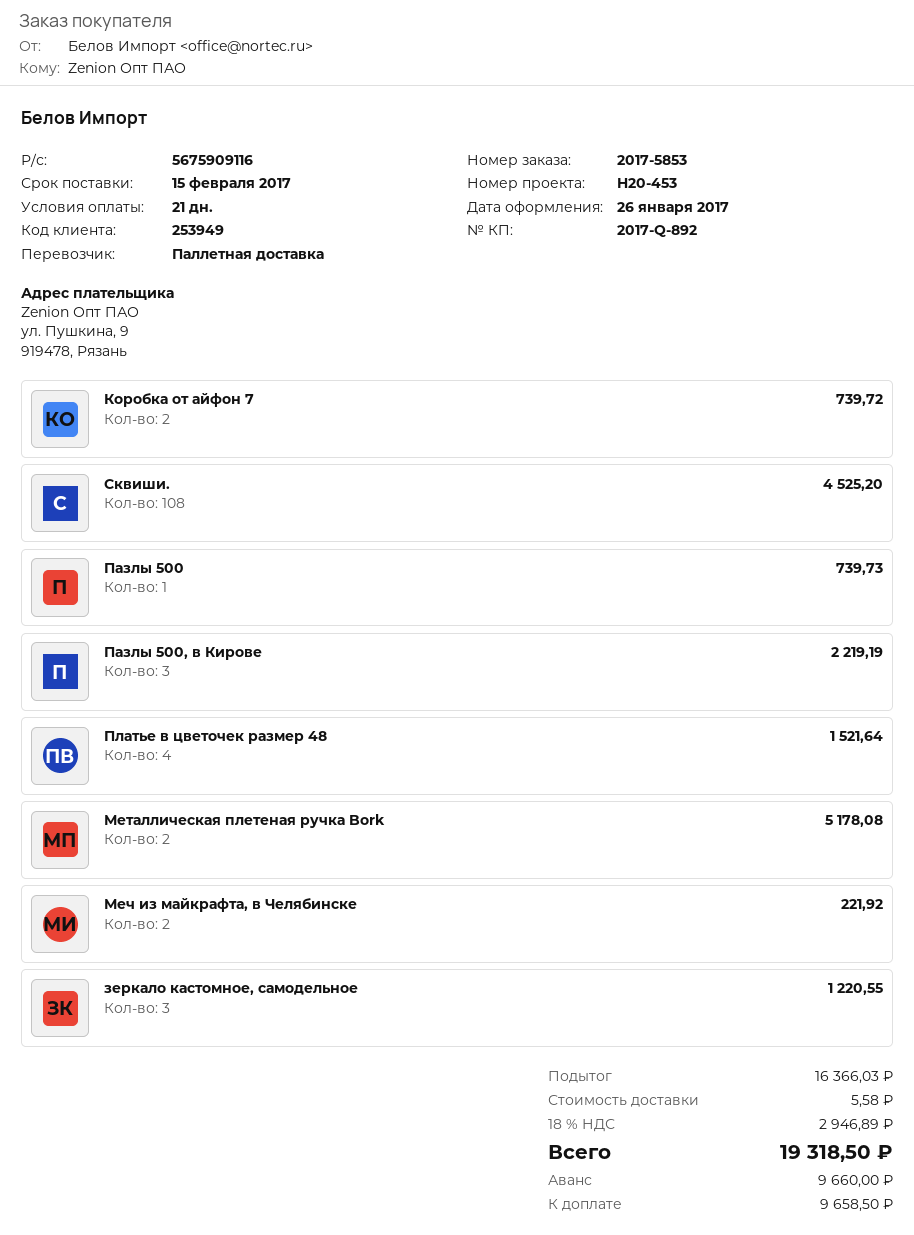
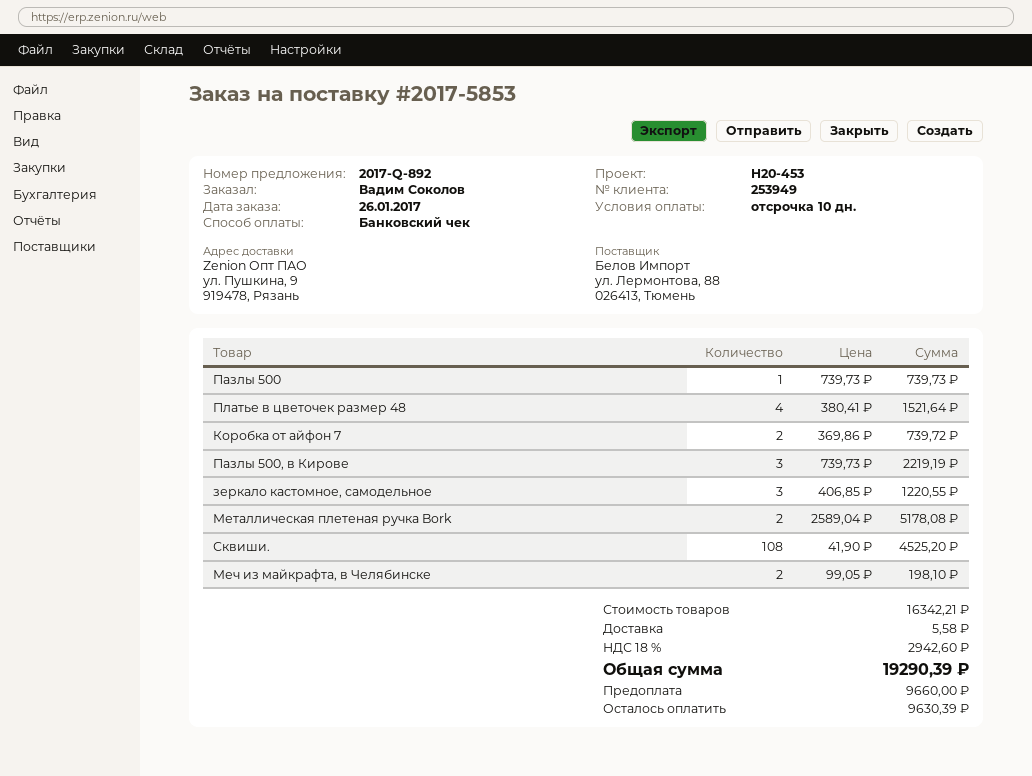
payment terms: 21 days -> 10 days
Меч из майкрафта, в Челябинске: 2 for 221.92 -> 2 for 198.10
subtotal: 16366.03 -> 16342.21
tax: 18% = 2946.89 -> 18% = 2942.60
total: 19318.50 -> 19290.39
balance: 9658.50 -> 9630.39

